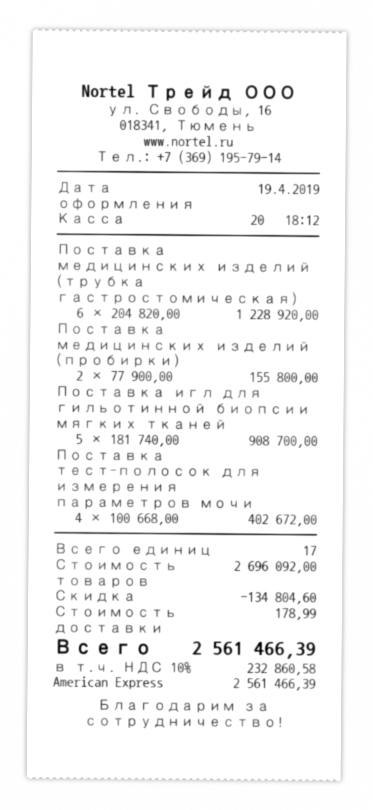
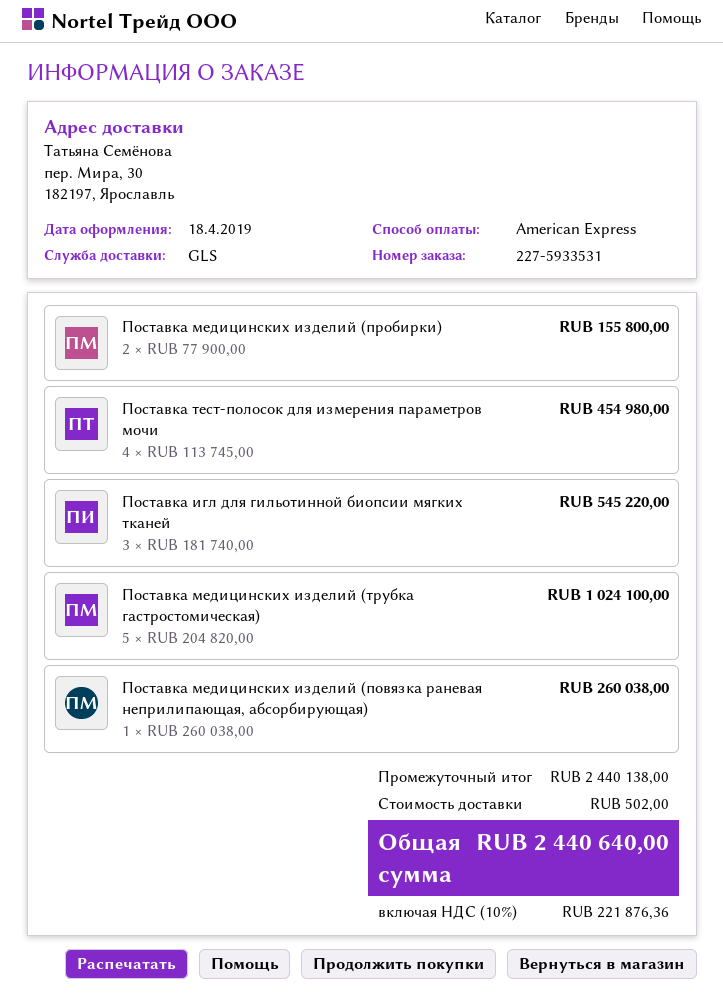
order date: 2019-04-19 -> 2019-04-18
Поставка медицинских изделий (трубка гастростомическая): 6 x 204820.00 = 1228920.00 -> 5 x 204820.00 = 1024100.00
Поставка игл для гильотинной биопсии мягких тканей: 5 x 181740.00 = 908700.00 -> 3 x 181740.00 = 545220.00
Поставка тест-полосок для измерения параметров мочи: 4 x 100668.00 = 402672.00 -> 4 x 113745.00 = 454980.00
Поставка медицинских изделий (повязка раневая неприлипающая, абсорбирующая): none -> 1 x 260038.00 = 260038.00
subtotal: 2696092.00 -> 2440138.00
discount: 134804.60 -> none
shipping: 178.99 -> 502.00
tax: 10% = 232860.58 -> 10% = 221876.36
total: 2561466.39 -> 2440640.00

